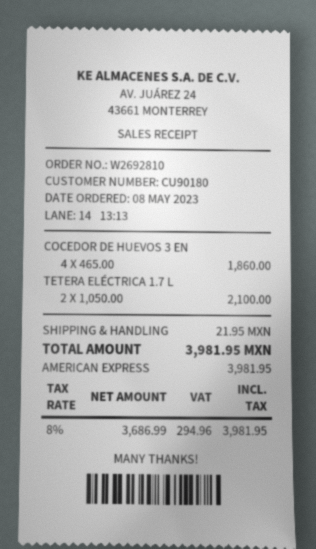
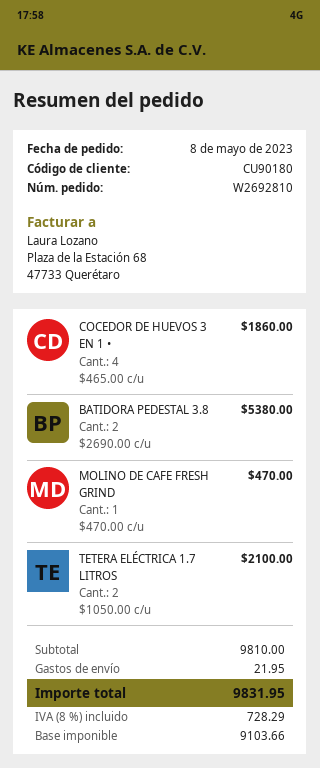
BATIDORA PEDESTAL 3.8: none -> 2 x 2690.00 = 5380.00
MOLINO DE CAFE FRESH GRIND: none -> 1 x 470.00 = 470.00
net: 3686.99 -> 9103.66
tax: 8% = 294.96 -> 8% = 728.29
total: 3981.95 -> 9831.95

